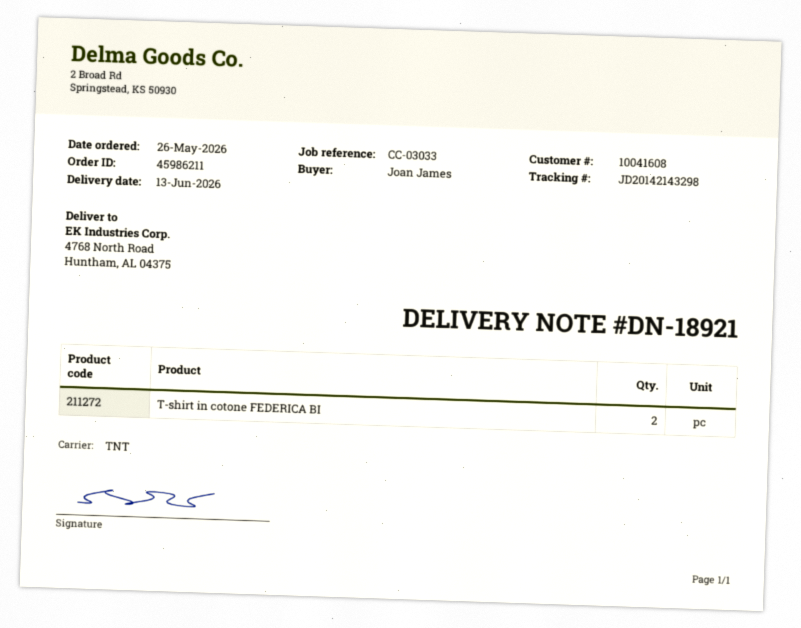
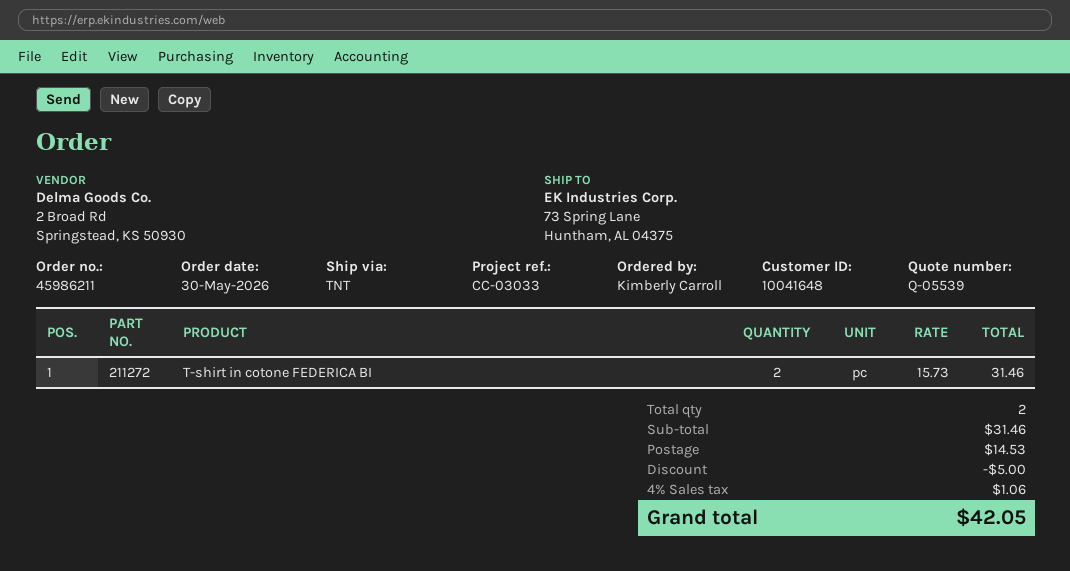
order date: 2026-05-26 -> 2026-05-30
customer number: 10041608 -> 10041648
ordered by: Joan James -> Kimberly Carroll
ship to: 4768 North Road, Huntham, AL 04375 -> 73 Spring Lane, Huntham, AL 04375

